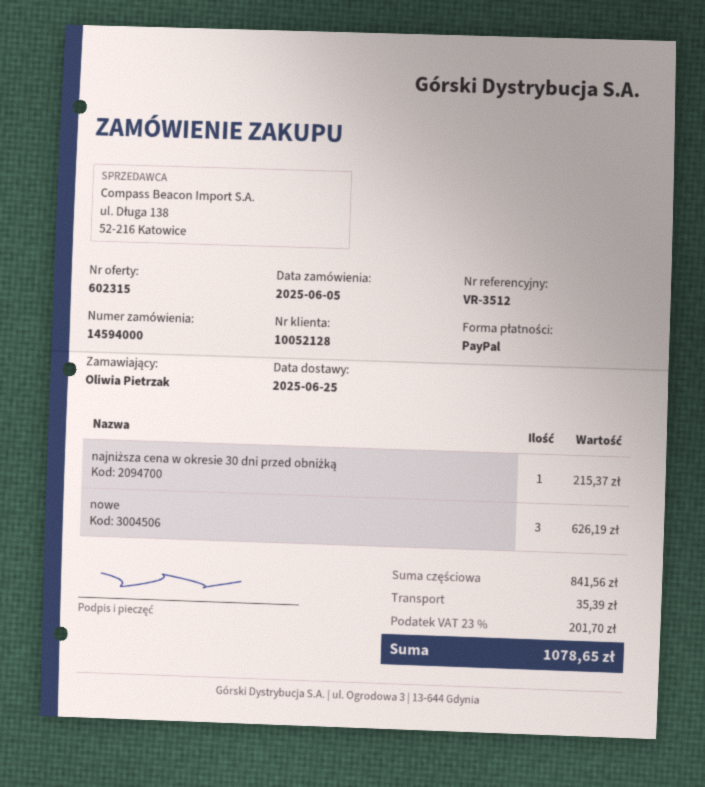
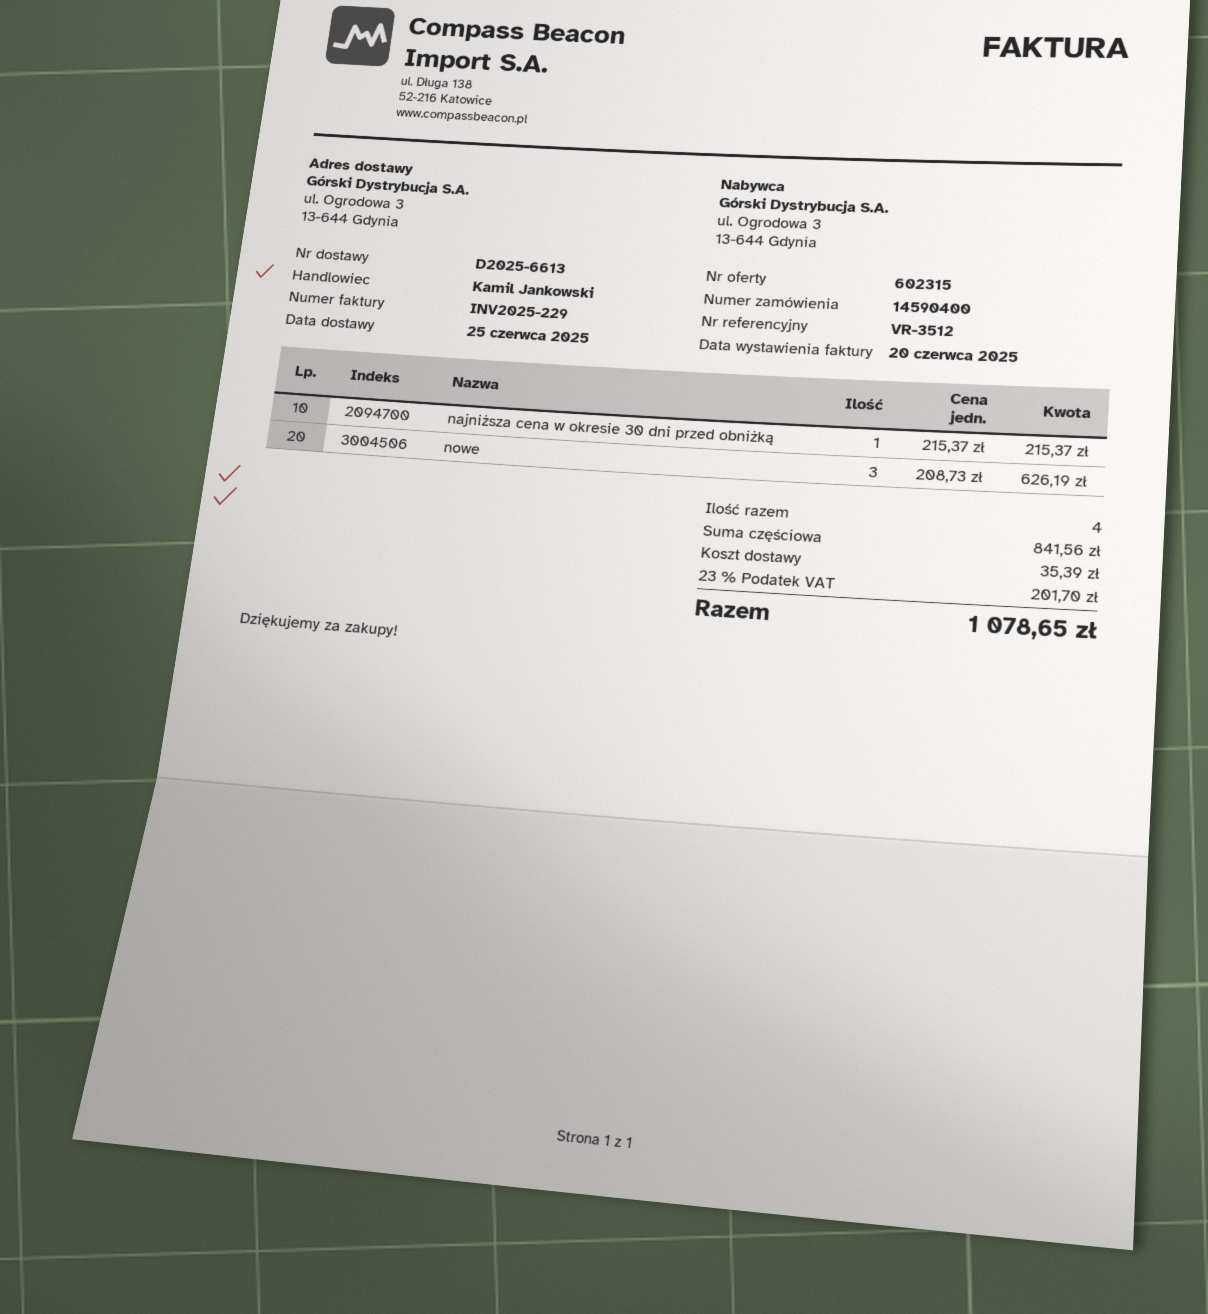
order number: 14594000 -> 14590400

